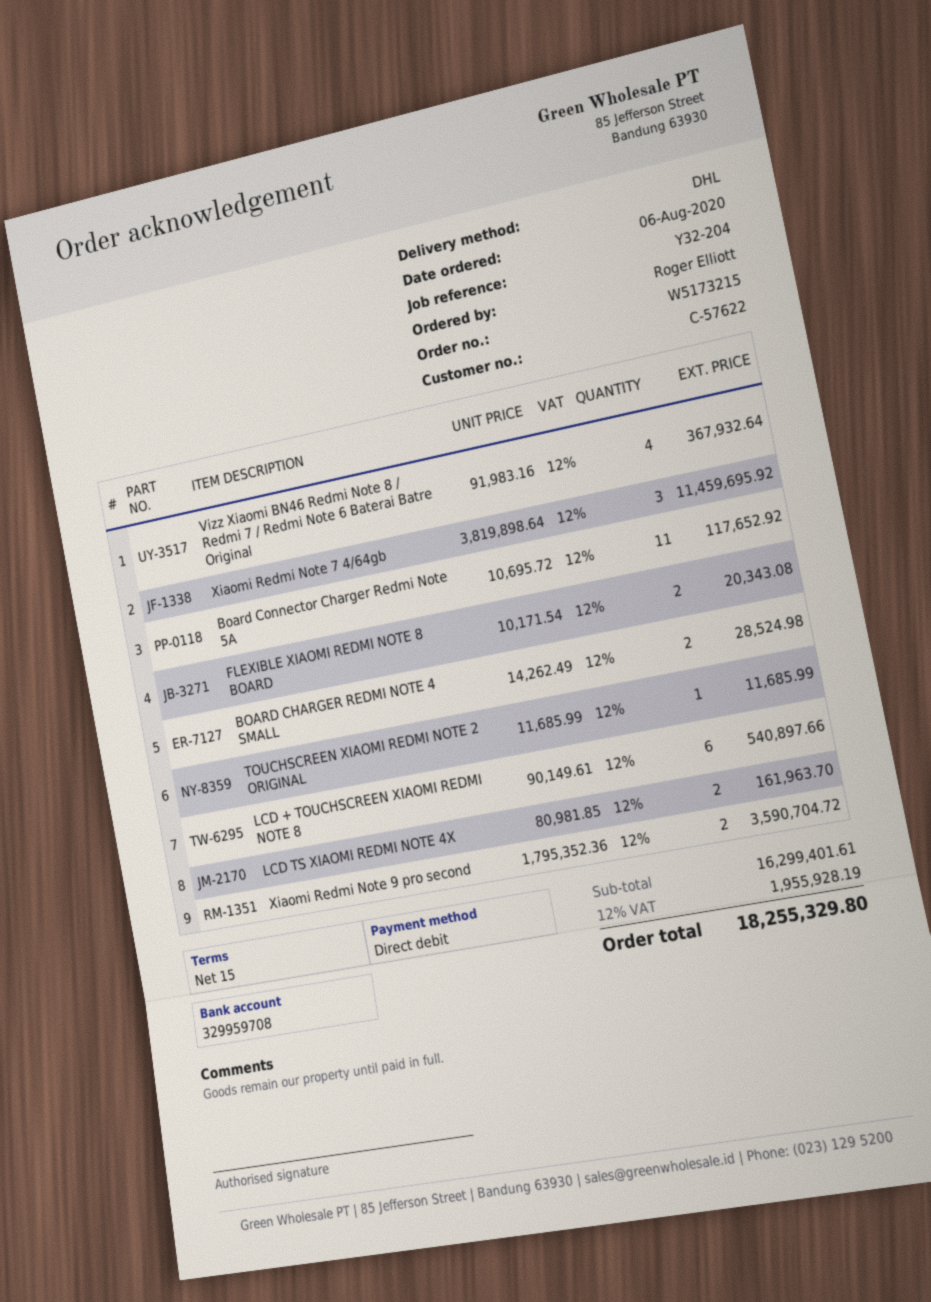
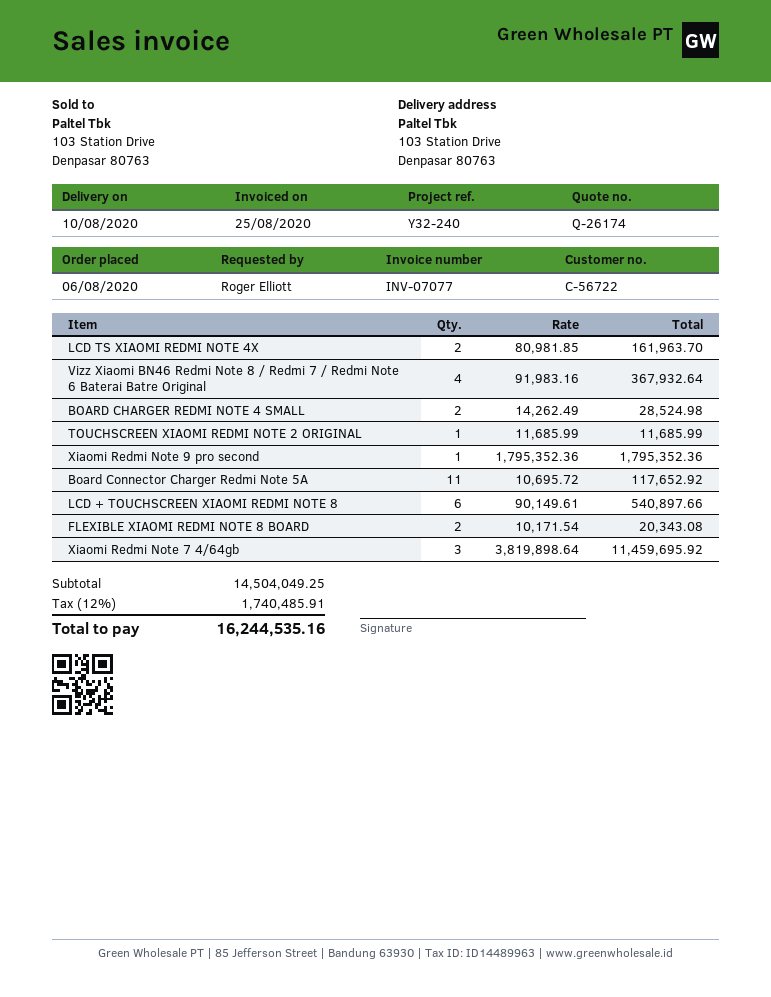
customer number: C-57622 -> C-56722
reference: Y32-204 -> Y32-240
Xiaomi Redmi Note 9 pro second: 2 x 1795352.36 = 3590704.72 -> 1 x 1795352.36 = 1795352.36
subtotal: 16299401.61 -> 14504049.25
tax: 12% = 1955928.19 -> 12% = 1740485.91
total: 18255329.80 -> 16244535.16

